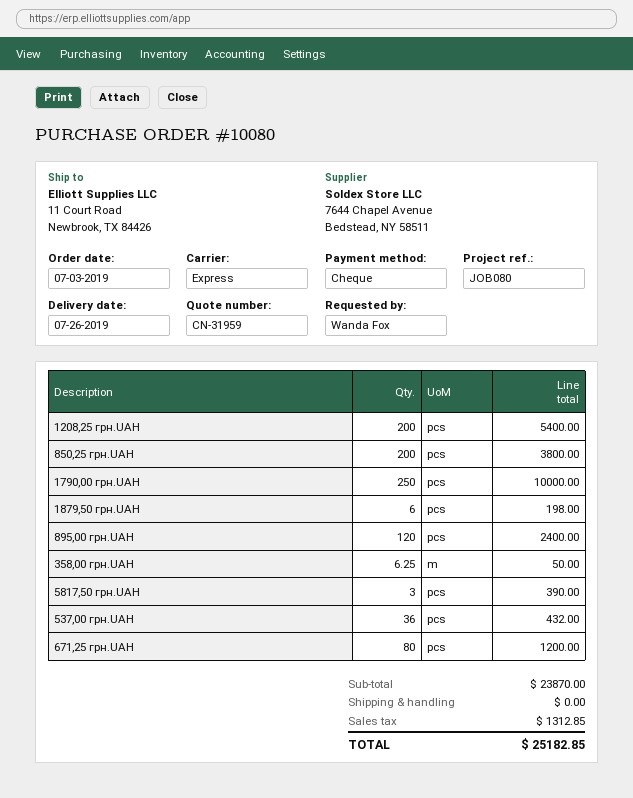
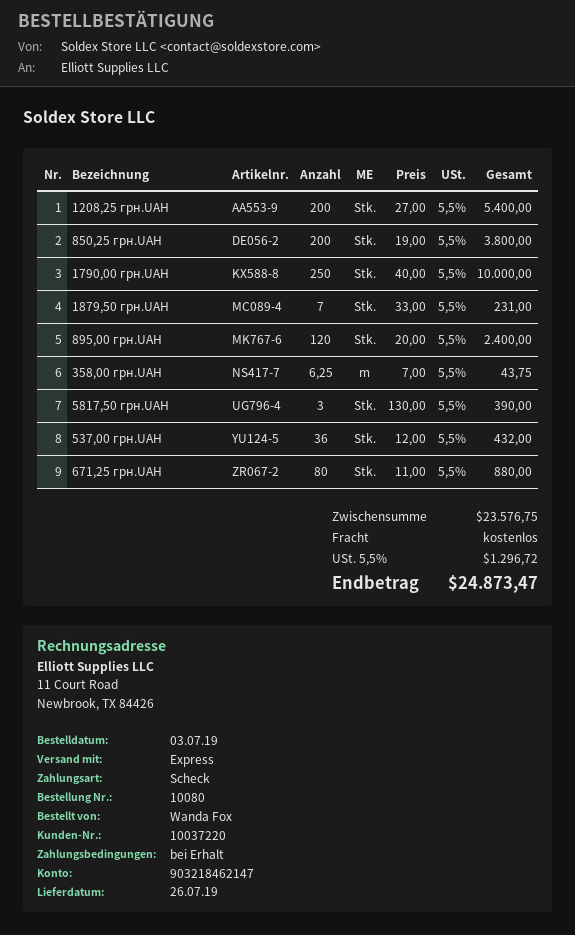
1879,50 грн.UAH: 6 for 198.00 -> 7 for 231.00
358,00 грн.UAH: 6.25 for 50.00 -> 6.25 for 43.75
671,25 грн.UAH: 80 for 1200.00 -> 80 for 880.00
subtotal: 23870.00 -> 23576.75
tax: 1312.85 -> 1296.72
total: 25182.85 -> 24873.47

